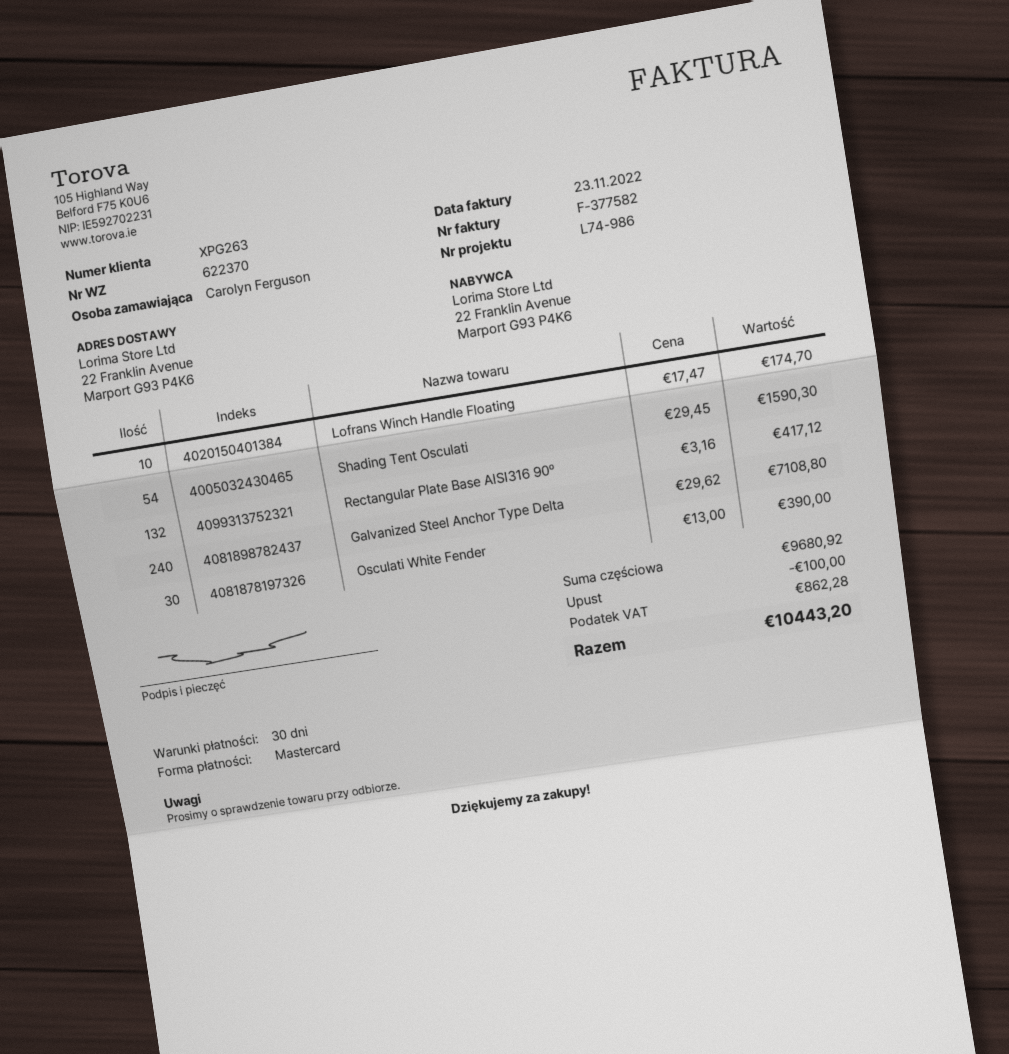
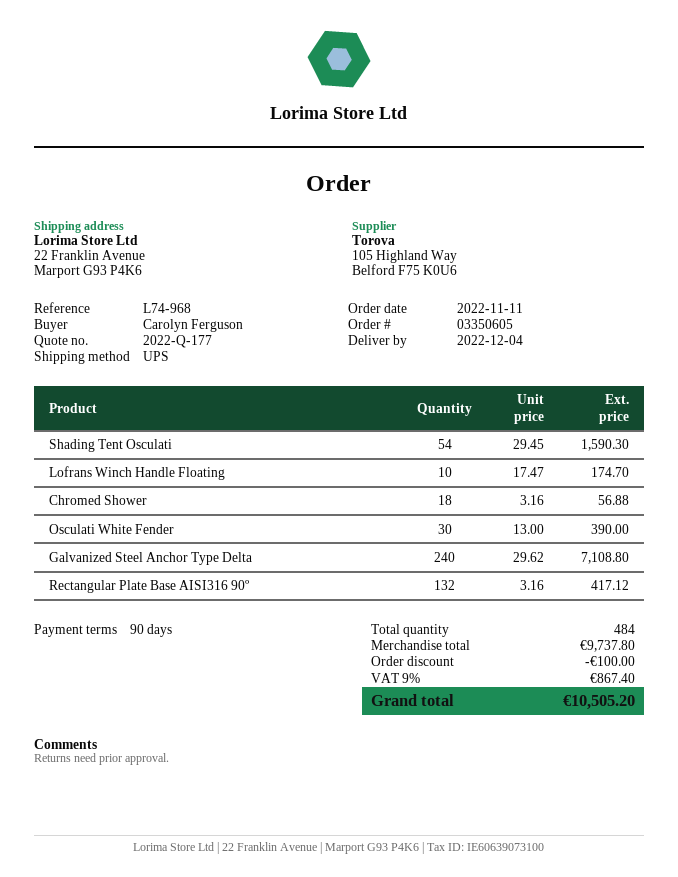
payment terms: 30 days -> 90 days
reference: L74-986 -> L74-968
Chromed Shower: none -> 18 x 3.16 = 56.88
subtotal: 9680.92 -> 9737.80
tax: 862.28 -> 867.40
total: 10443.20 -> 10505.20

